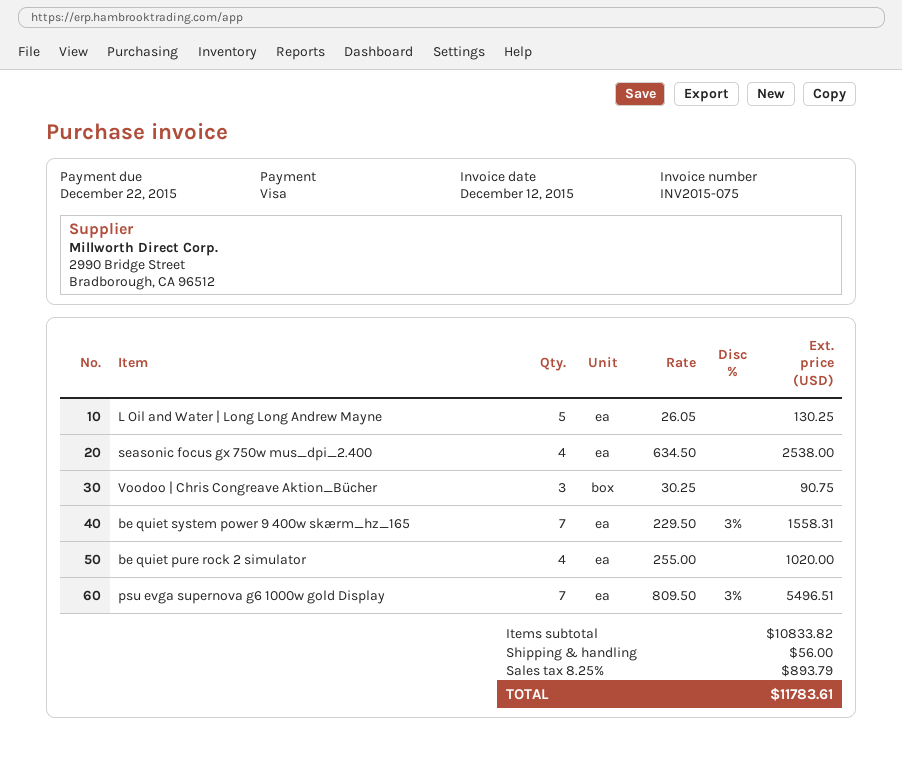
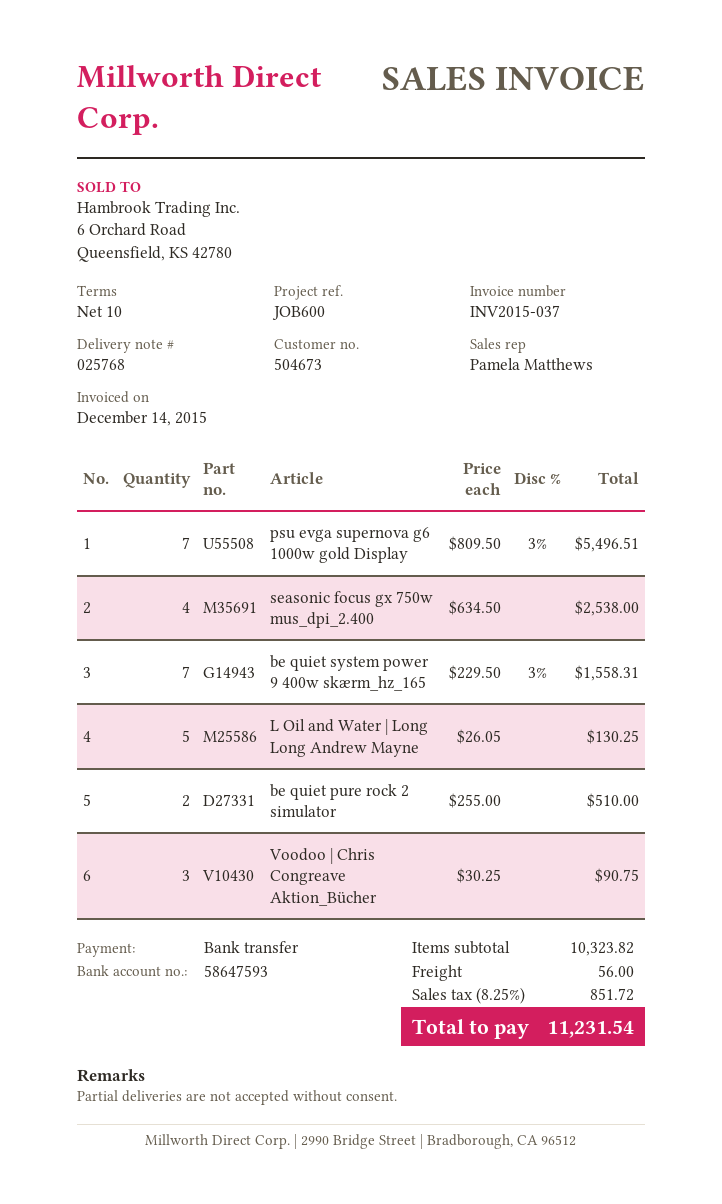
invoice number: INV2015-075 -> INV2015-037
invoice date: 2015-12-12 -> 2015-12-14
payment method: Visa -> bank transfer
be quiet pure rock 2 simulator: 4 x 255.00 = 1020.00 -> 2 x 255.00 = 510.00
subtotal: 10833.82 -> 10323.82
tax: 8.25% = 893.79 -> 8.25% = 851.72
total: 11783.61 -> 11231.54

